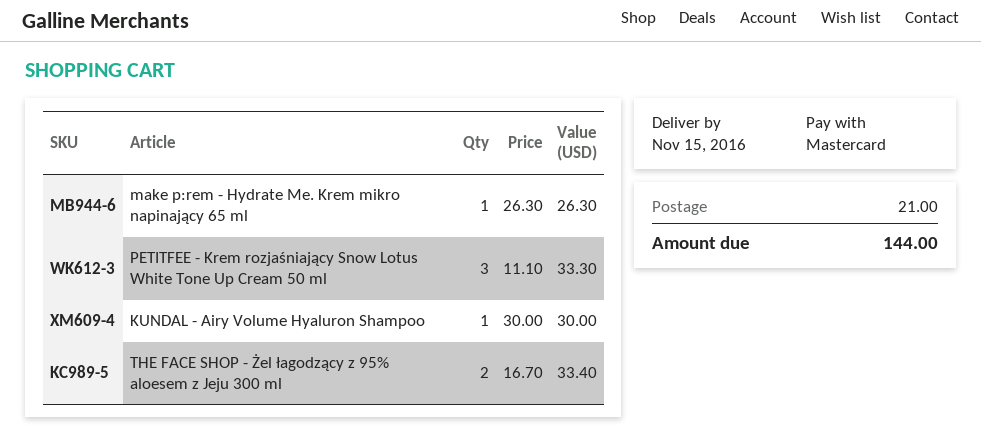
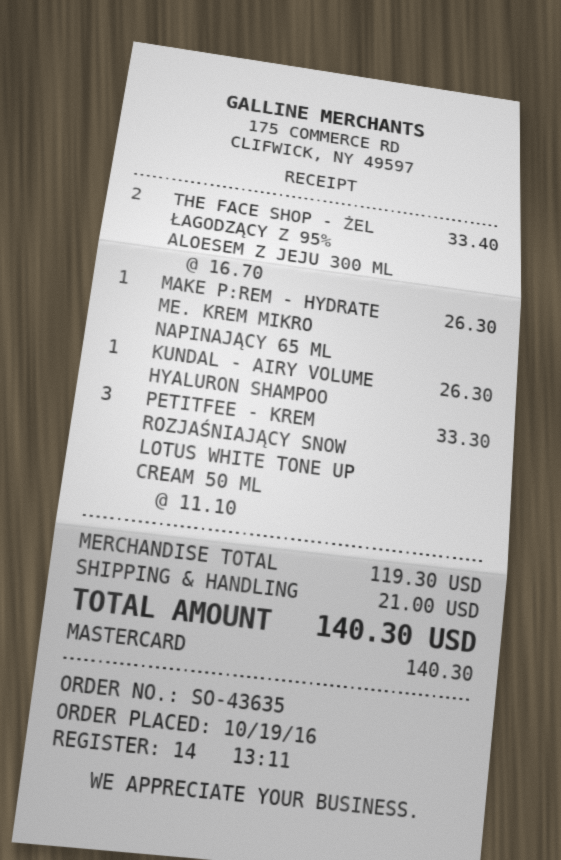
KUNDAL - Airy Volume Hyaluron Shampoo: 1 x 30.00 = 30.00 -> 1 x 26.30 = 26.30
total: 144.00 -> 140.30

